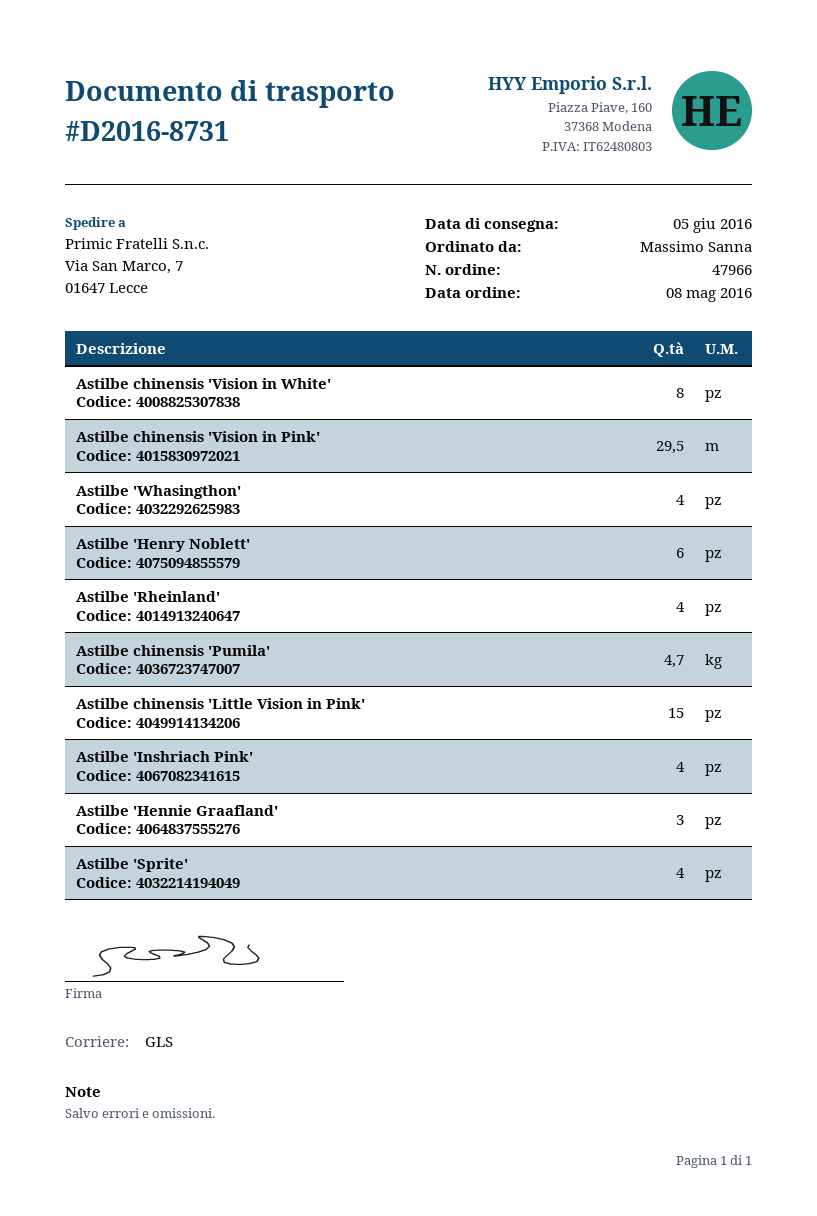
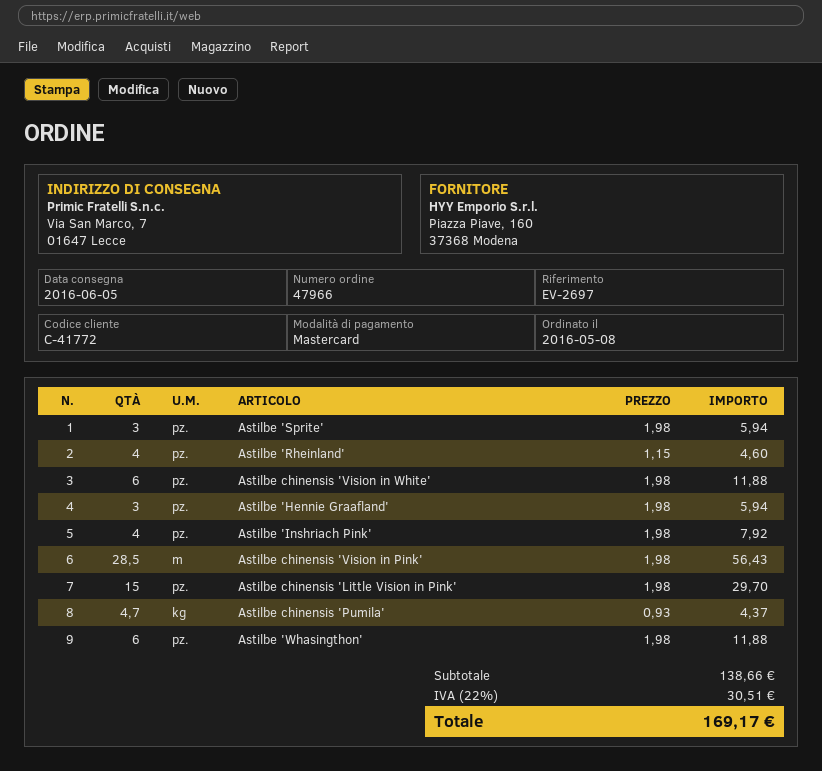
Astilbe chinensis 'Vision in White': 8 -> 6
Astilbe chinensis 'Vision in Pink': 29.5 -> 28.5
Astilbe 'Whasingthon': 4 -> 6
Astilbe 'Henry Noblett': 6 -> none
Astilbe 'Sprite': 4 -> 3

